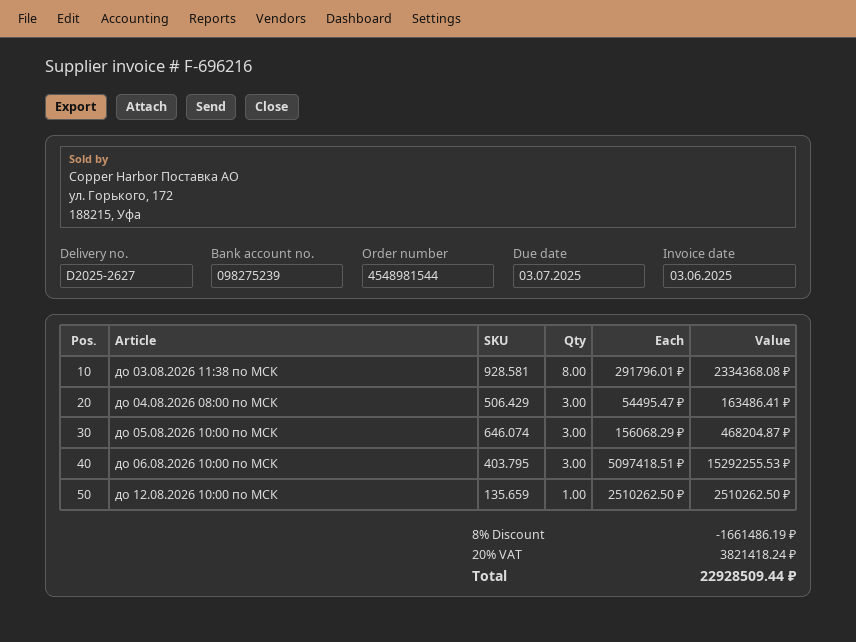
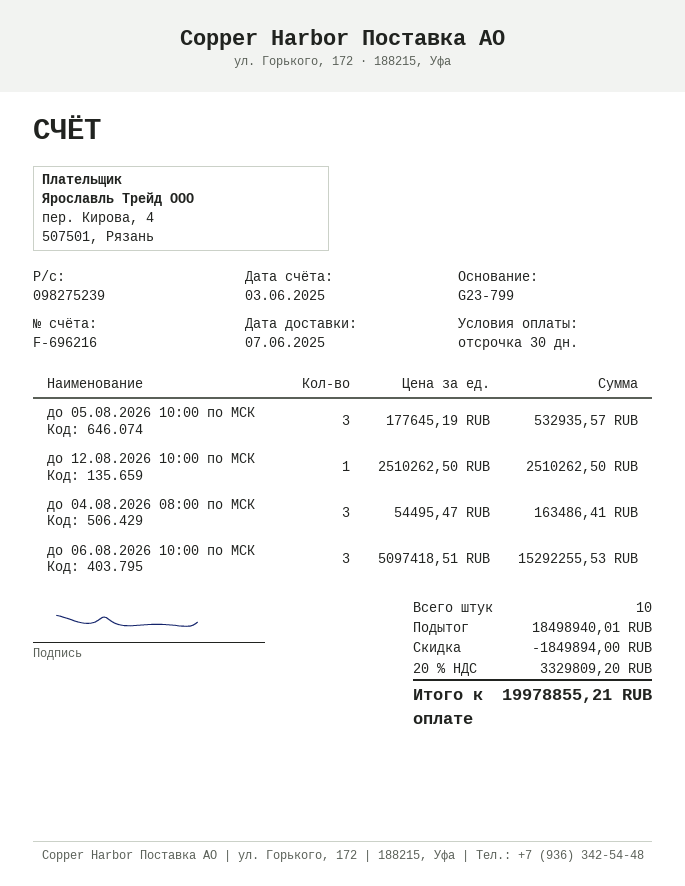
до 03.08.2026 11:38 по МСК: 8 x 291796.01 = 2334368.08 -> none
до 05.08.2026 10:00 по МСК: 3 x 156068.29 = 468204.87 -> 3 x 177645.19 = 532935.57
discount: 1661486.19 -> 1849894.00
tax: 20% = 3821418.24 -> 20% = 3329809.20
total: 22928509.44 -> 19978855.21

